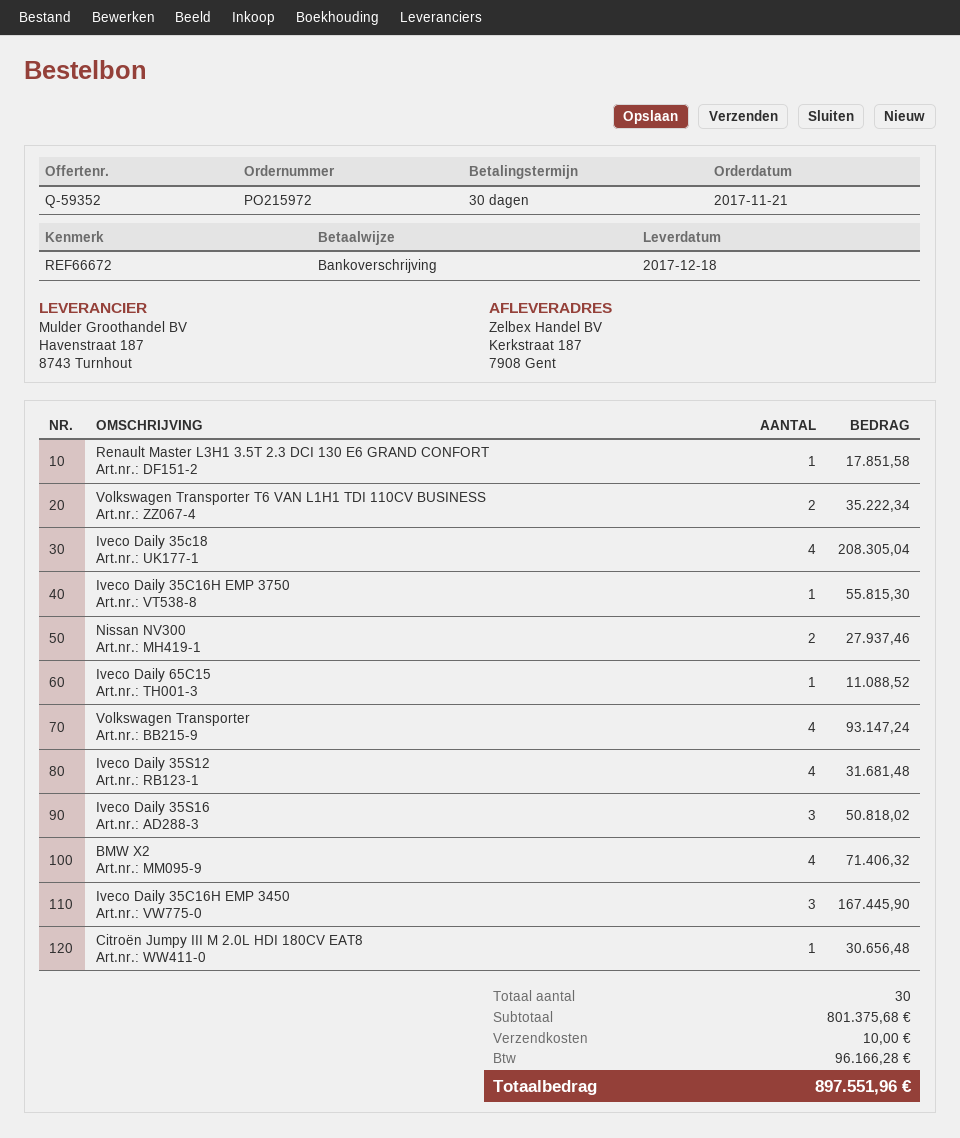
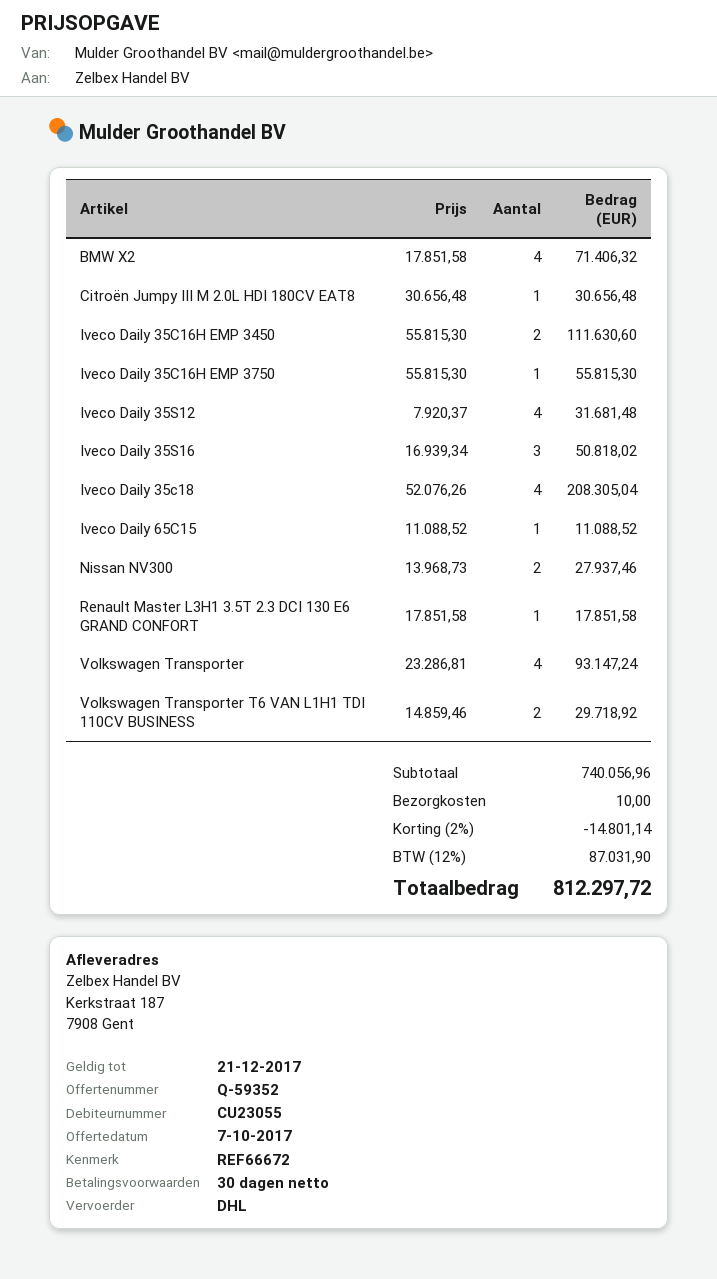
Volkswagen Transporter T6 VAN L1H1 TDI 110CV BUSINESS: 2 for 35222.34 -> 2 for 29718.92
Iveco Daily 35C16H EMP 3450: 3 for 167445.90 -> 2 for 111630.60
subtotal: 801375.68 -> 740056.96
discount: none -> 2% = 14801.14
tax: 96166.28 -> 87031.90
total: 897551.96 -> 812297.72

